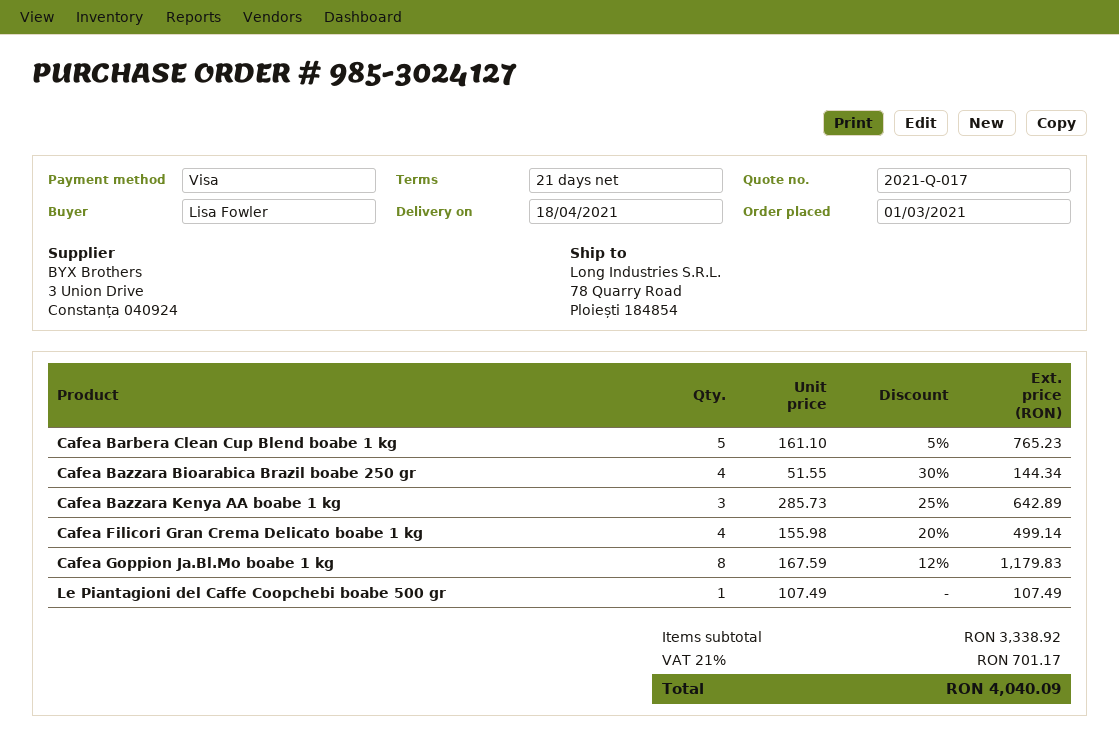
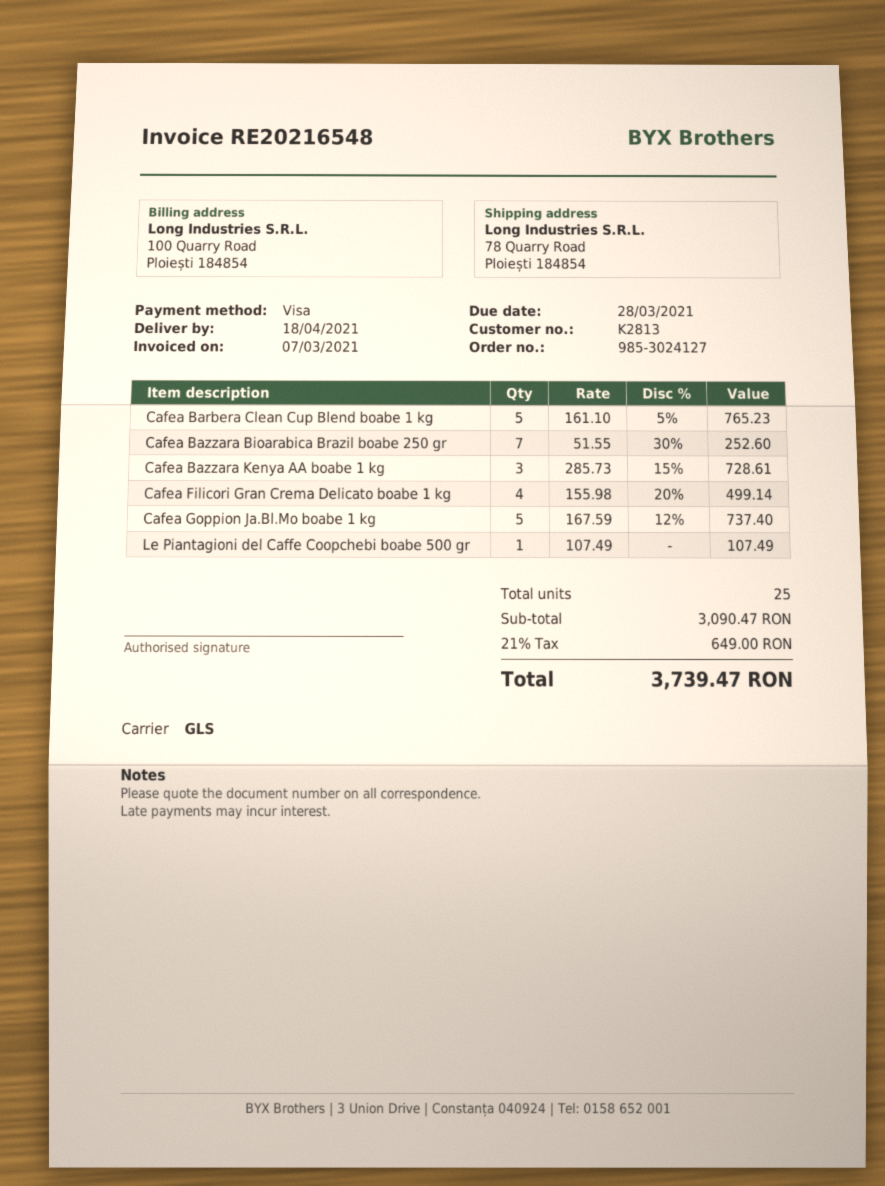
Cafea Bazzara Bioarabica Brazil boabe 250 gr: 4 x 51.55 - 30% = 144.34 -> 7 x 51.55 - 30% = 252.60
Cafea Bazzara Kenya AA boabe 1 kg: 3 x 285.73 - 25% = 642.89 -> 3 x 285.73 - 15% = 728.61
Cafea Goppion Ja.Bl.Mo boabe 1 kg: 8 x 167.59 - 12% = 1179.83 -> 5 x 167.59 - 12% = 737.40
subtotal: 3338.92 -> 3090.47
tax: 21% = 701.17 -> 21% = 649.00
total: 4040.09 -> 3739.47

